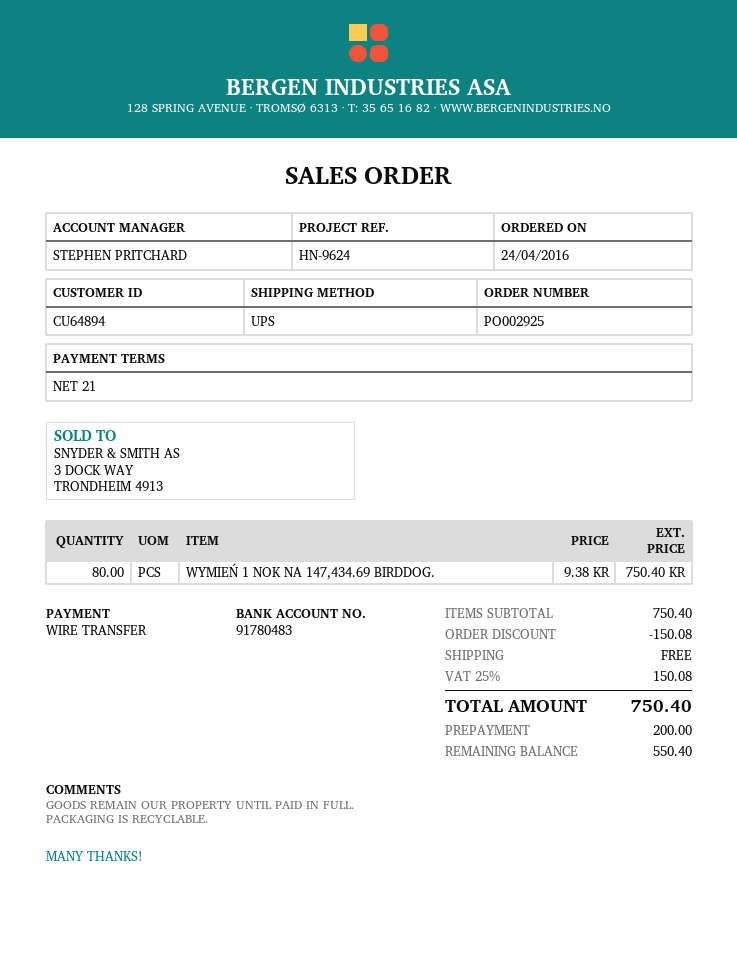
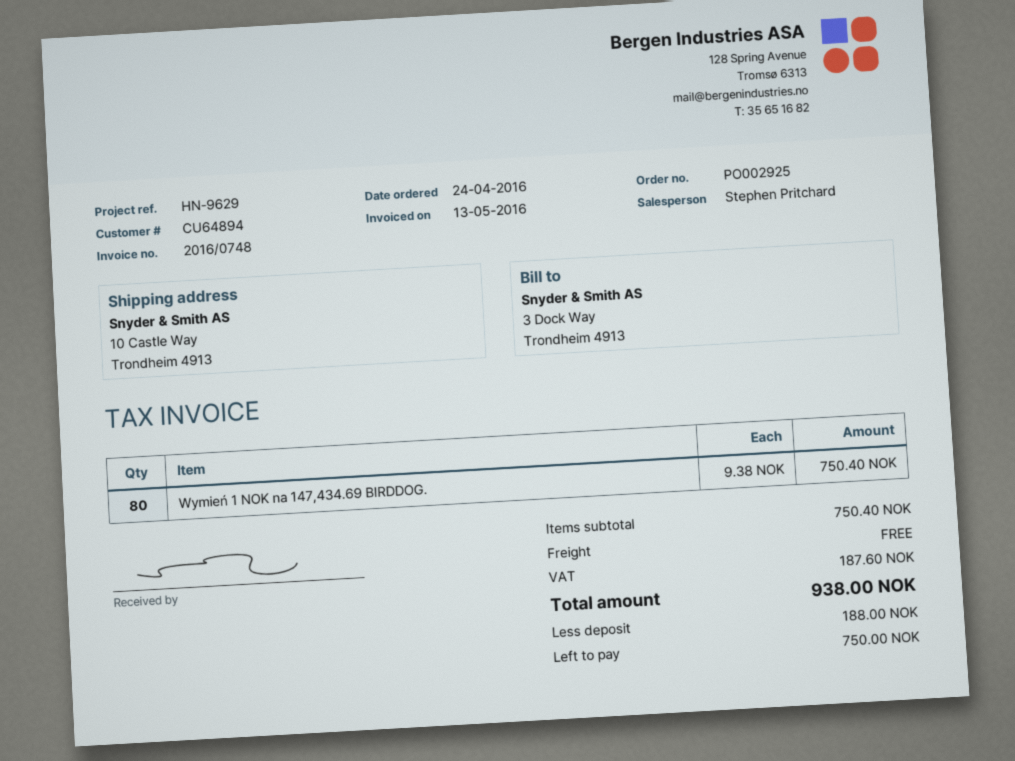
reference: HN-9624 -> HN-9629
discount: 150.08 -> none
tax: 150.08 -> 187.60
total: 750.40 -> 938.00
deposit: 200.00 -> 188.00
balance: 550.40 -> 750.00

